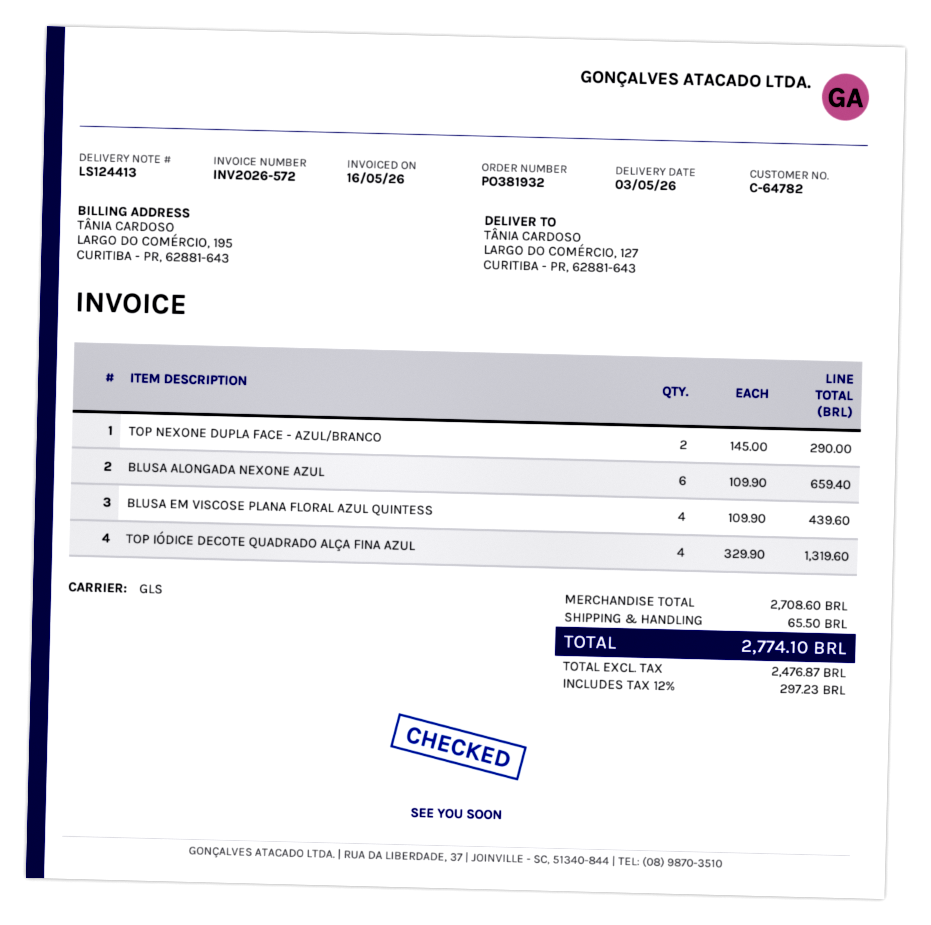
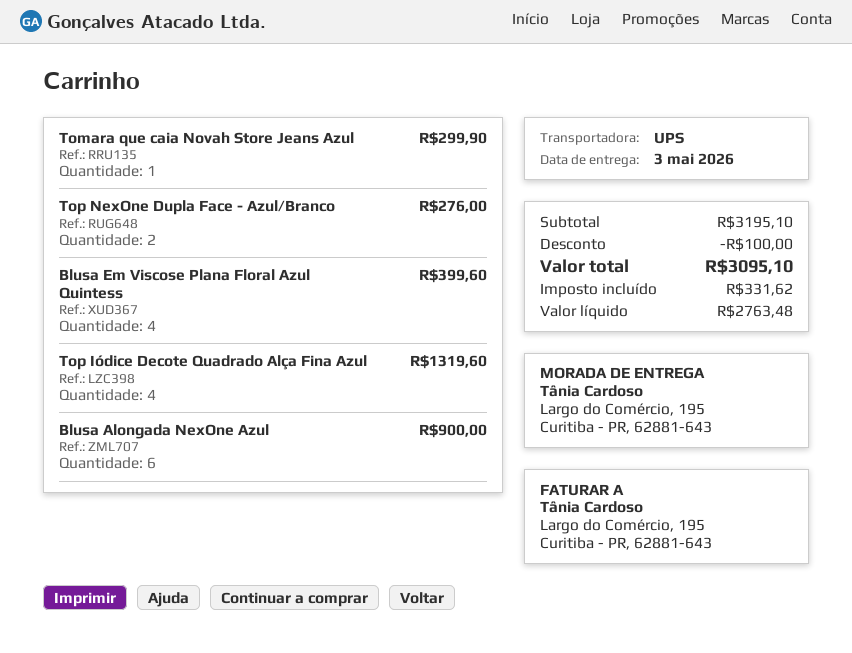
shipping method: GLS -> UPS
ship to: LARGO DO COMÉRCIO, 127, CURITIBA - PR, 62881-643 -> Largo do Comércio, 195, Curitiba - PR, 62881-643
TOP NEXONE DUPLA FACE - AZUL/BRANCO: 2 for 290.00 -> 2 for 276.00
BLUSA ALONGADA NEXONE AZUL: 6 for 659.40 -> 6 for 900.00
BLUSA EM VISCOSE PLANA FLORAL AZUL QUINTESS: 4 for 439.60 -> 4 for 399.60
Tomara que caia Novah Store Jeans Azul: none -> 1 for 299.90
subtotal: 2708.60 -> 3195.10
discount: none -> 100.00
shipping: 65.50 -> none
net: 2476.87 -> 2763.48
tax: 297.23 -> 331.62
total: 2774.10 -> 3095.10

